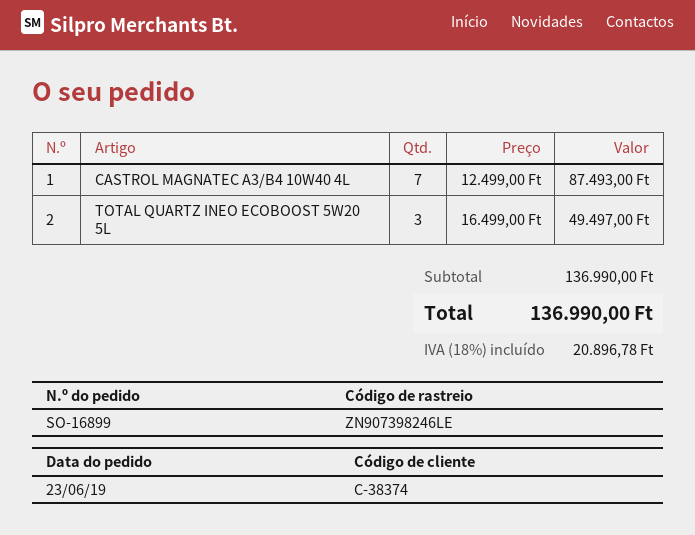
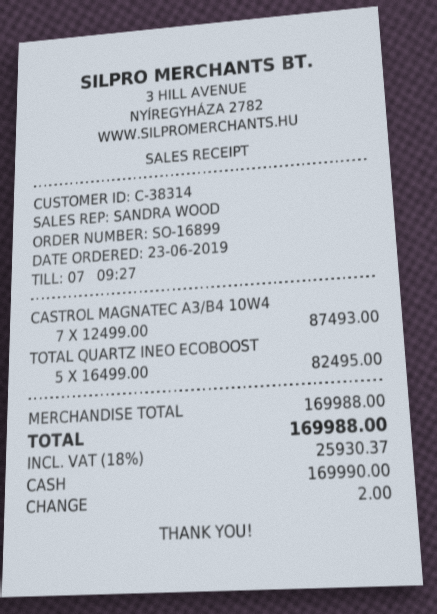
customer number: C-38374 -> C-38314
TOTAL QUARTZ INEO ECOBOOST 5W20 5L: 3 x 16499.00 = 49497.00 -> 5 x 16499.00 = 82495.00
subtotal: 136990.00 -> 169988.00
tax: 18% = 20896.78 -> 18% = 25930.37
total: 136990.00 -> 169988.00

